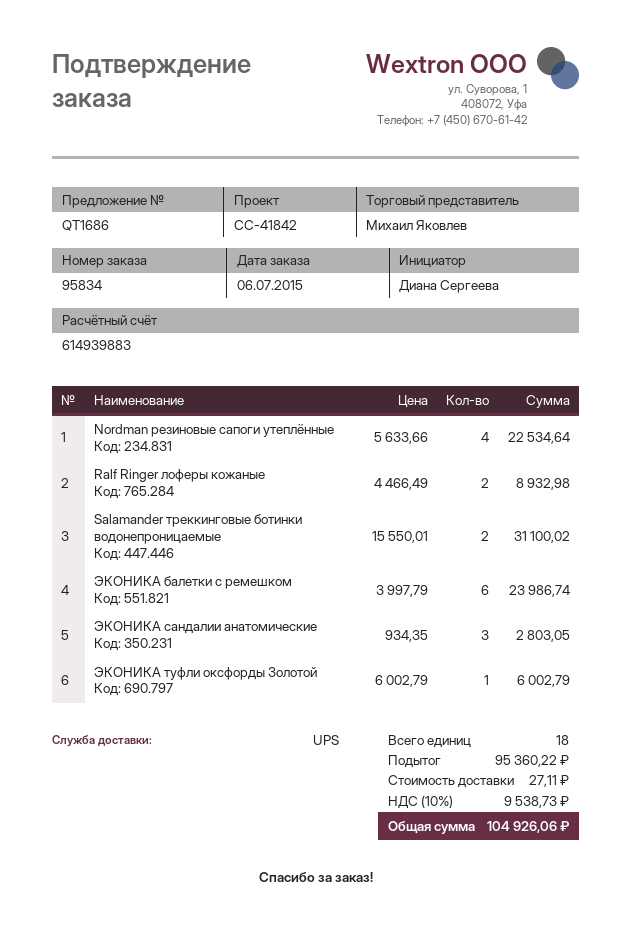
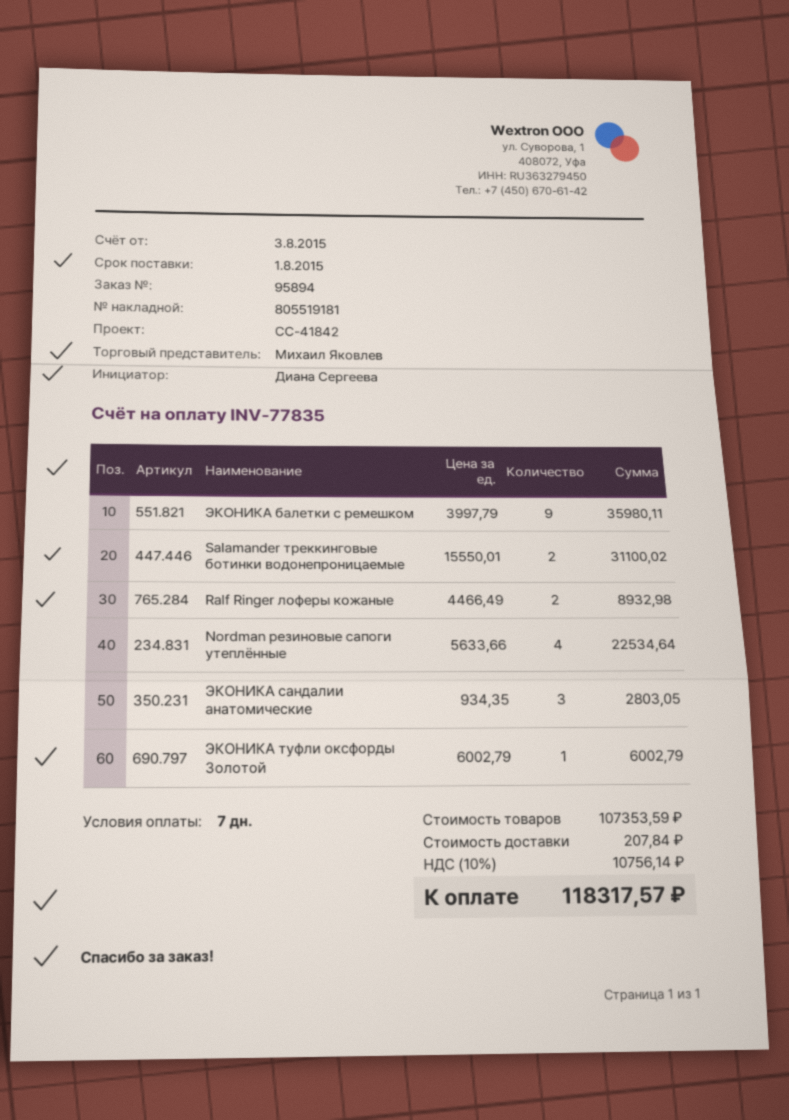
order number: 95834 -> 95894
ЭКОНИКА балетки с ремешком: 6 x 3997.79 = 23986.74 -> 9 x 3997.79 = 35980.11
subtotal: 95360.22 -> 107353.59
shipping: 27.11 -> 207.84
tax: 10% = 9538.73 -> 10% = 10756.14
total: 104926.06 -> 118317.57

